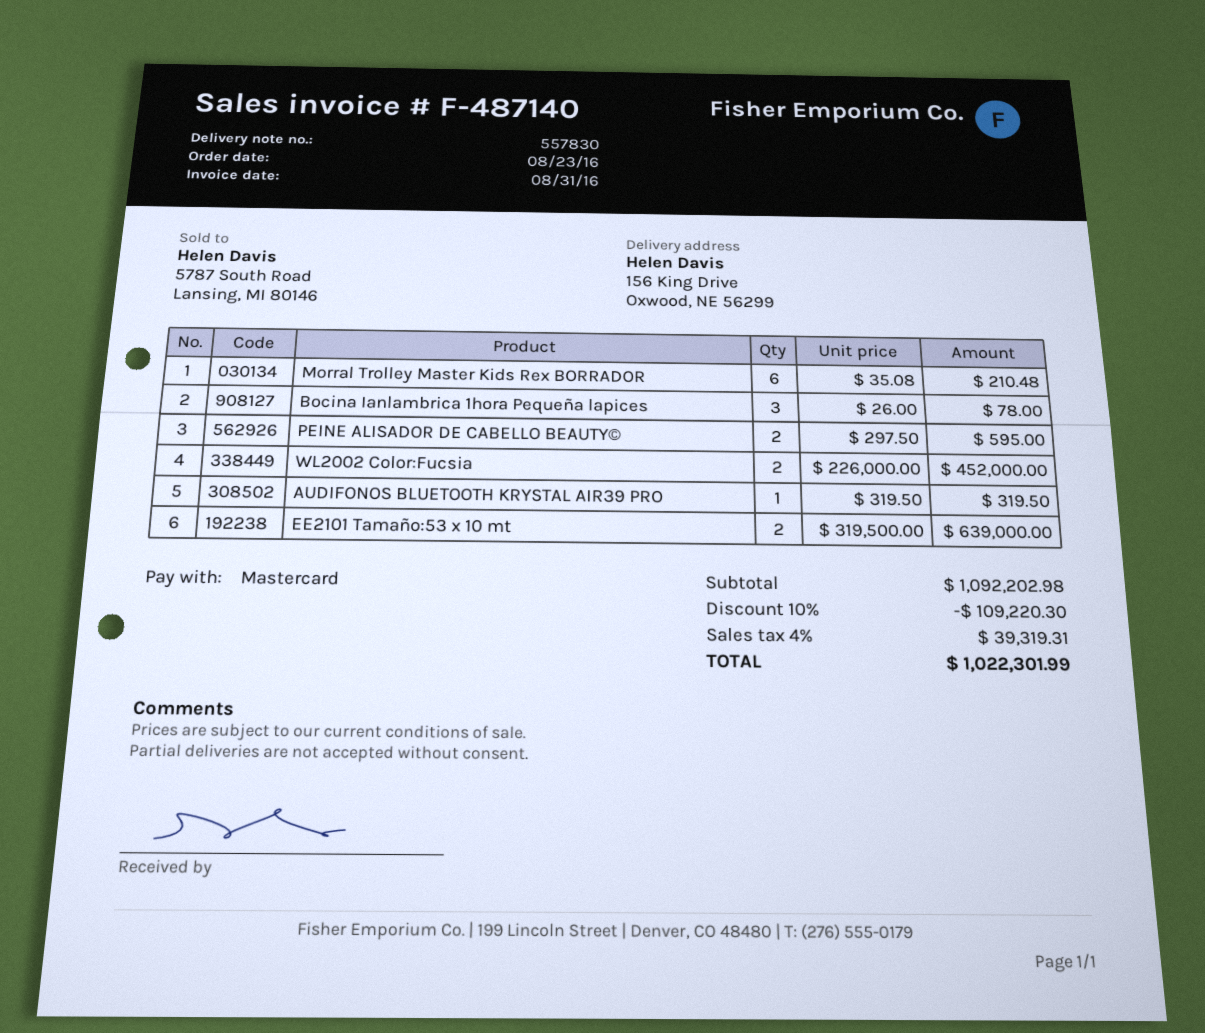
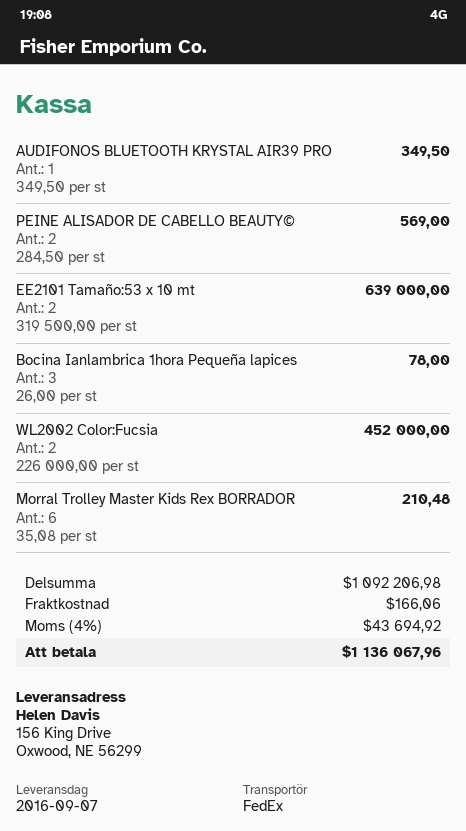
PEINE ALISADOR DE CABELLO BEAUTY©: 2 x 297.50 = 595.00 -> 2 x 284.50 = 569.00
AUDIFONOS BLUETOOTH KRYSTAL AIR39 PRO: 1 x 319.50 = 319.50 -> 1 x 349.50 = 349.50
subtotal: 1092202.98 -> 1092206.98
discount: 10% = 109220.30 -> none
shipping: none -> 166.06
tax: 4% = 39319.31 -> 4% = 43694.92
total: 1022301.99 -> 1136067.96

